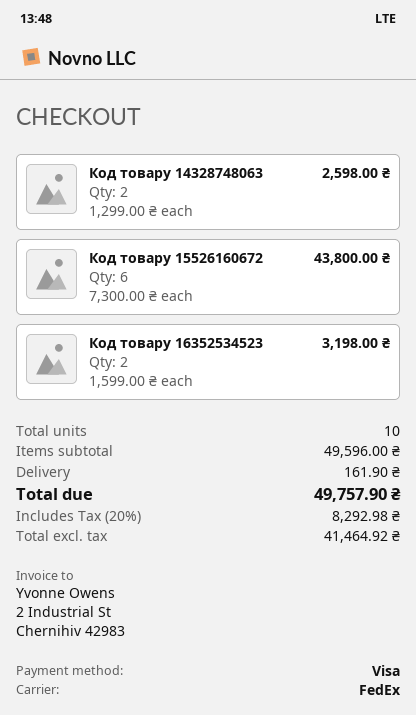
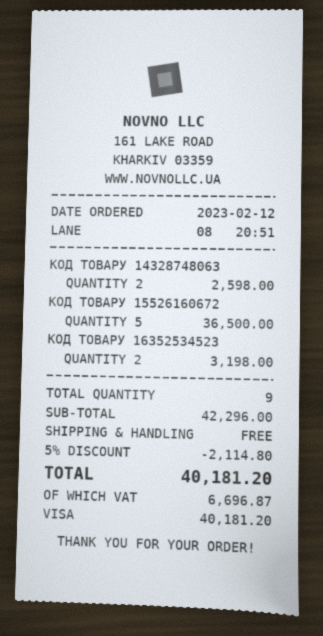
Код товару 15526160672: 6 for 43800.00 -> 5 for 36500.00
total quantity: 10 -> 9
subtotal: 49596.00 -> 42296.00
discount: none -> 5% = 2114.80
shipping: 161.90 -> 0.00
tax: 8292.98 -> 6696.87
total: 49757.90 -> 40181.20

